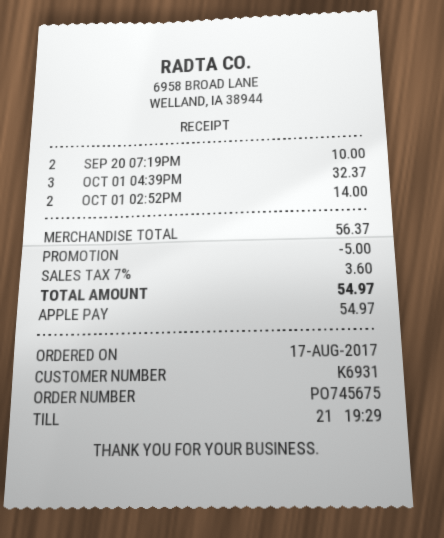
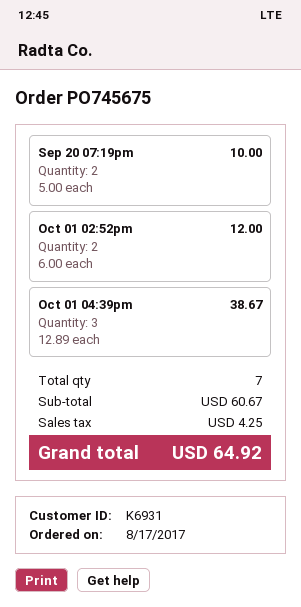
OCT 01 04:39PM: 3 for 32.37 -> 3 for 38.67
OCT 01 02:52PM: 2 for 14.00 -> 2 for 12.00
subtotal: 56.37 -> 60.67
discount: 5.00 -> none
tax: 3.60 -> 4.25
total: 54.97 -> 64.92

